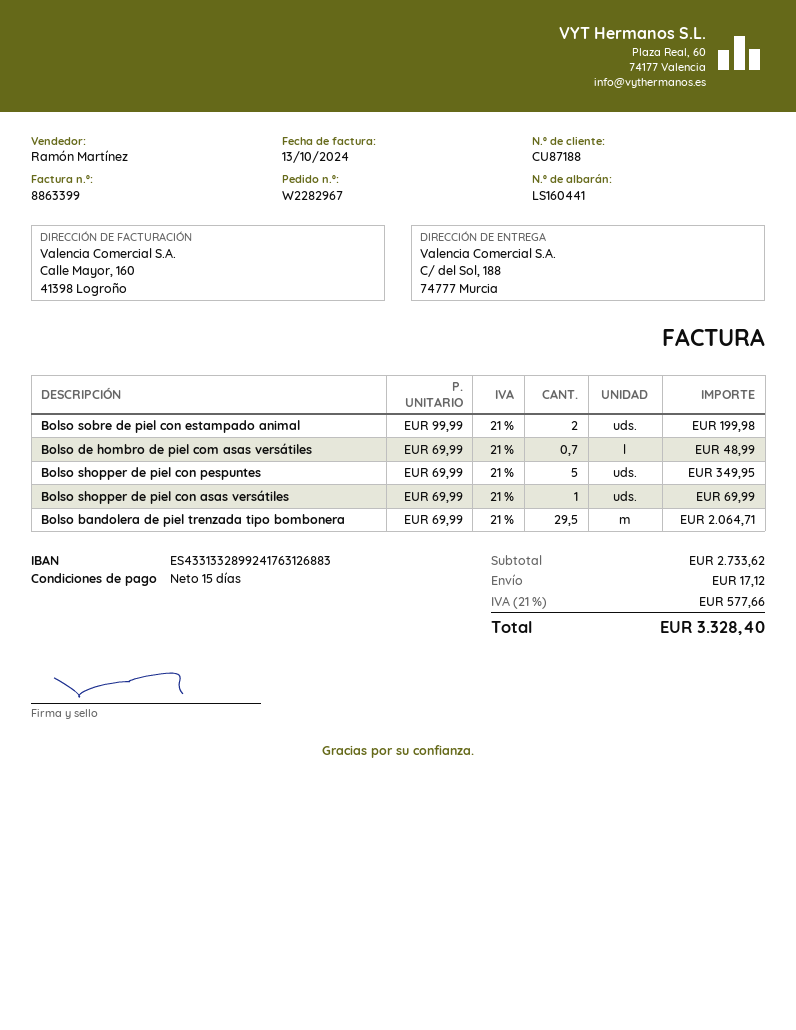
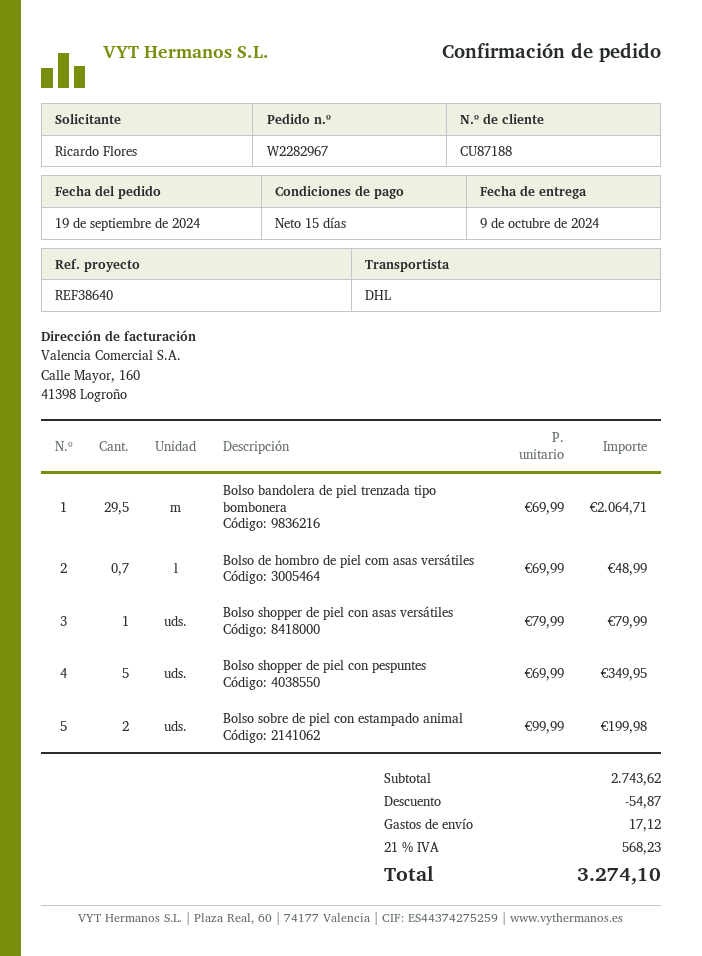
Bolso shopper de piel con asas versátiles: 1 x 69.99 = 69.99 -> 1 x 79.99 = 79.99
subtotal: 2733.62 -> 2743.62
discount: none -> 54.87
tax: 21% = 577.66 -> 21% = 568.23
total: 3328.40 -> 3274.10

